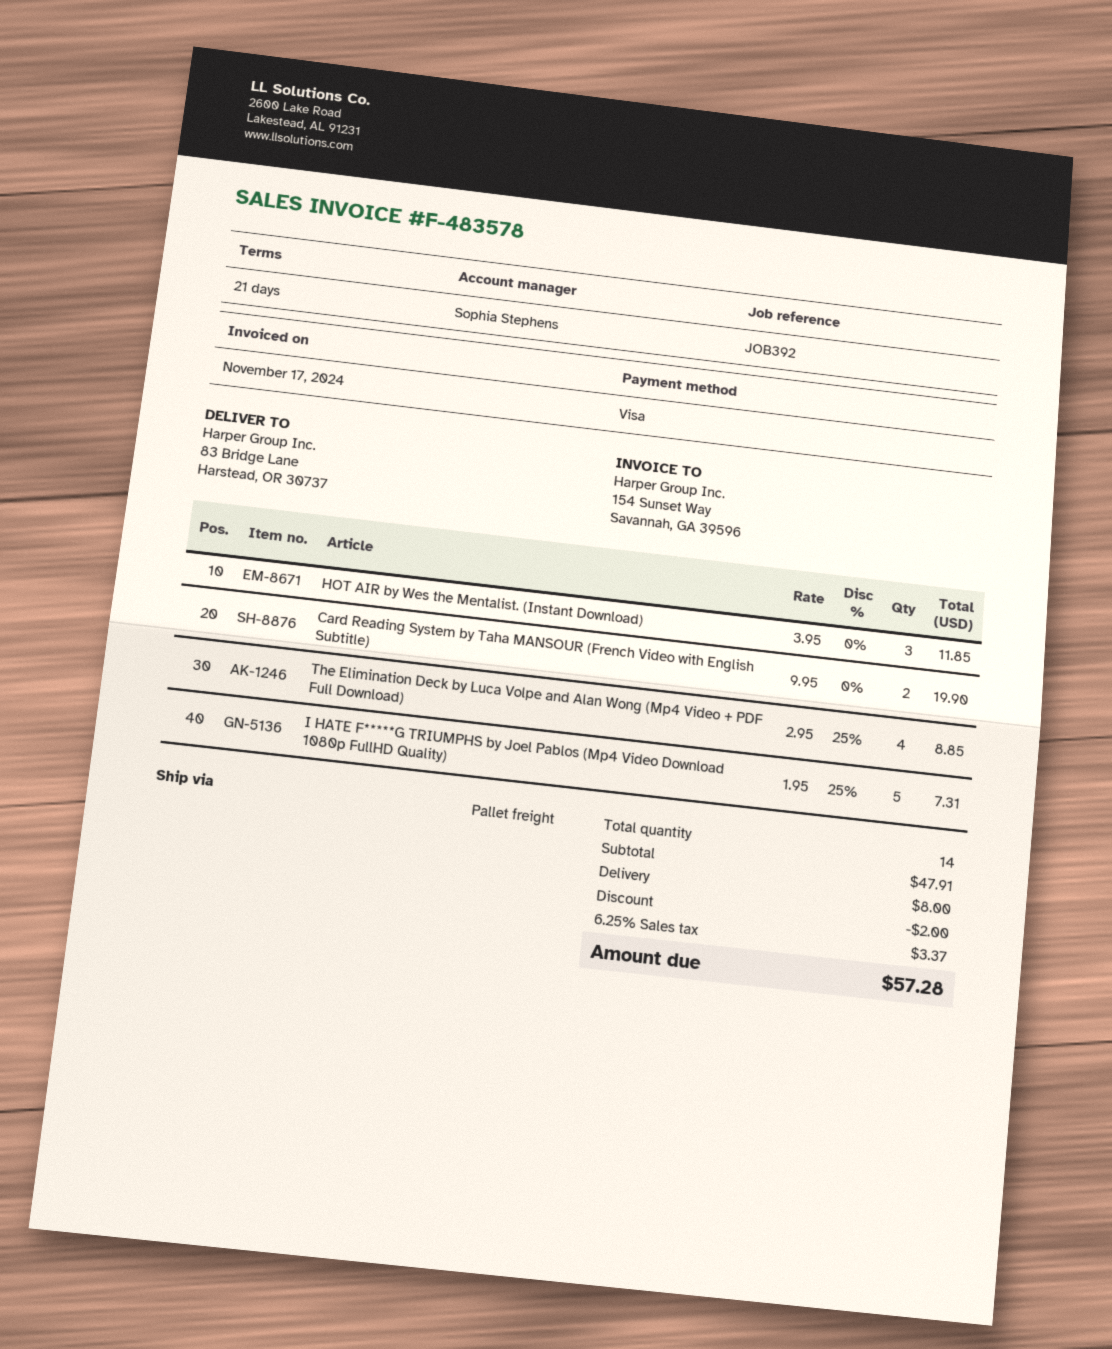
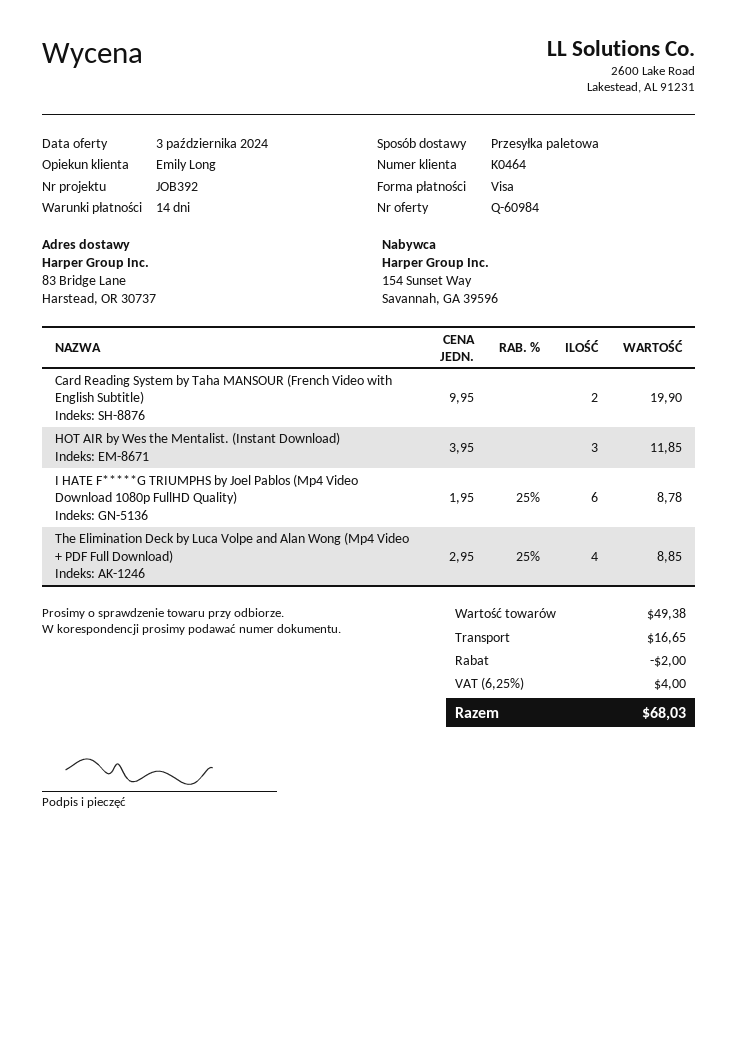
payment terms: 21 days -> 14 days
sales rep: Sophia Stephens -> Emily Long
I HATE F*****G TRIUMPHS by Joel Pablos (Mp4 Video Download 1080p FullHD Quality): 5 x 1.95 - 25% = 7.31 -> 6 x 1.95 - 25% = 8.78
subtotal: 47.91 -> 49.38
shipping: 8.00 -> 16.65
tax: 6.25% = 3.37 -> 6.25% = 4.00
total: 57.28 -> 68.03

